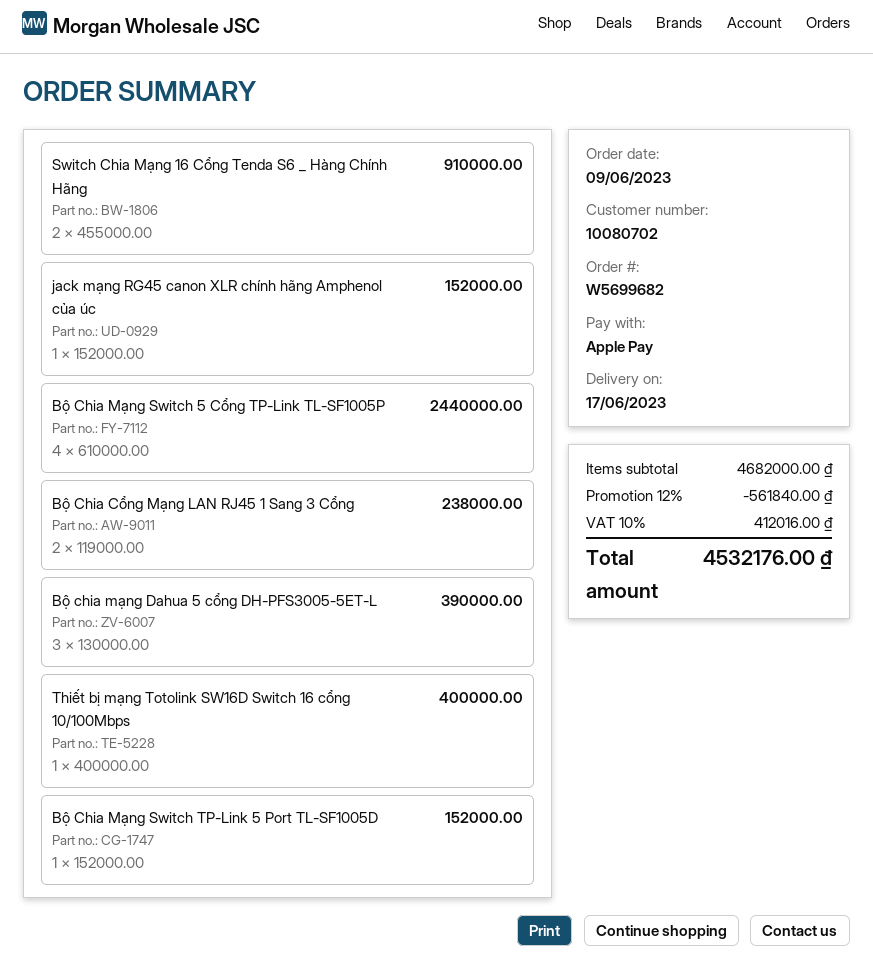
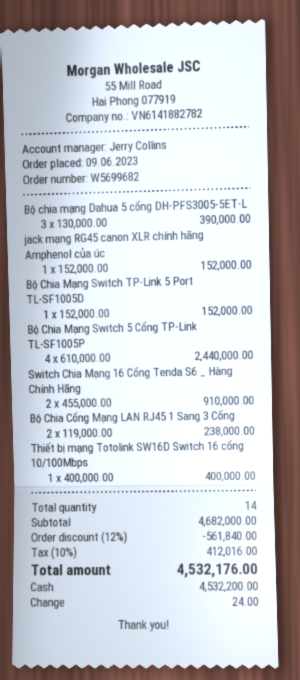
payment method: Apple Pay -> cash

